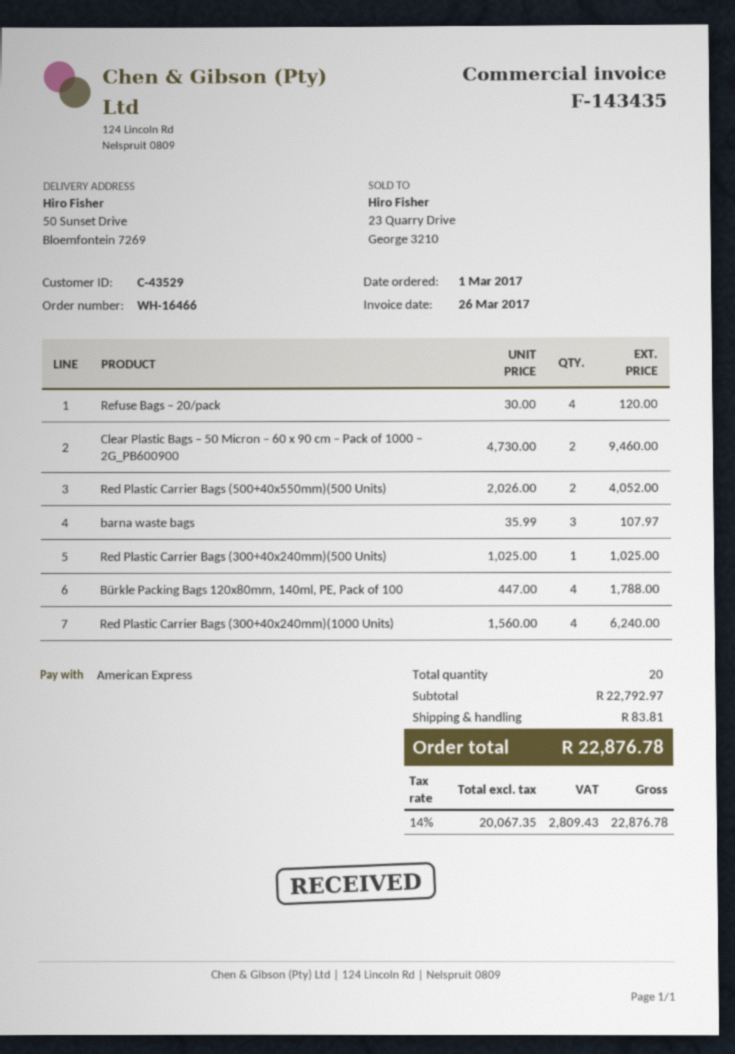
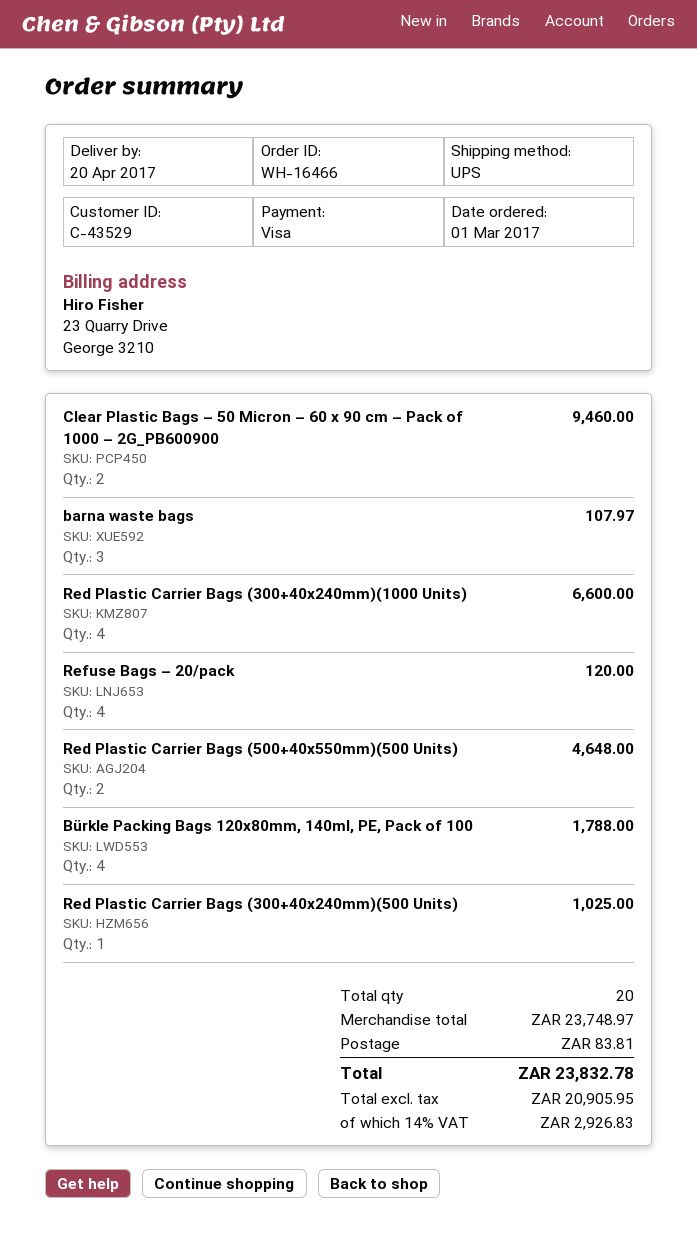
payment method: American Express -> Visa
Red Plastic Carrier Bags (500+40x550mm)(500 Units): 2 for 4052.00 -> 2 for 4648.00
Red Plastic Carrier Bags (300+40x240mm)(1000 Units): 4 for 6240.00 -> 4 for 6600.00
subtotal: 22792.97 -> 23748.97
net: 20067.35 -> 20905.95
tax: 14% = 2809.43 -> 14% = 2926.83
total: 22876.78 -> 23832.78

